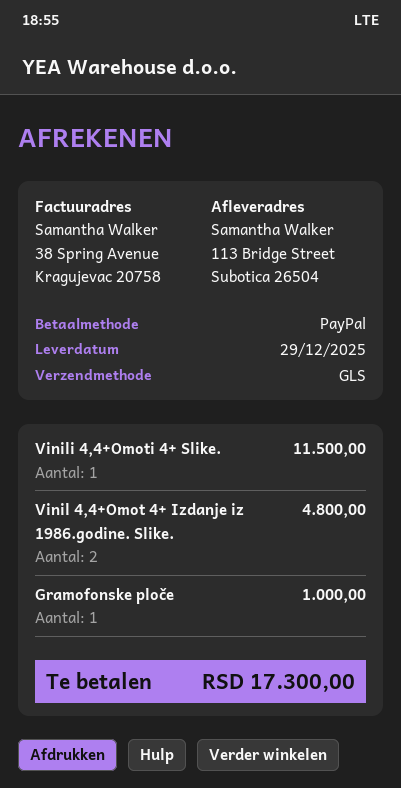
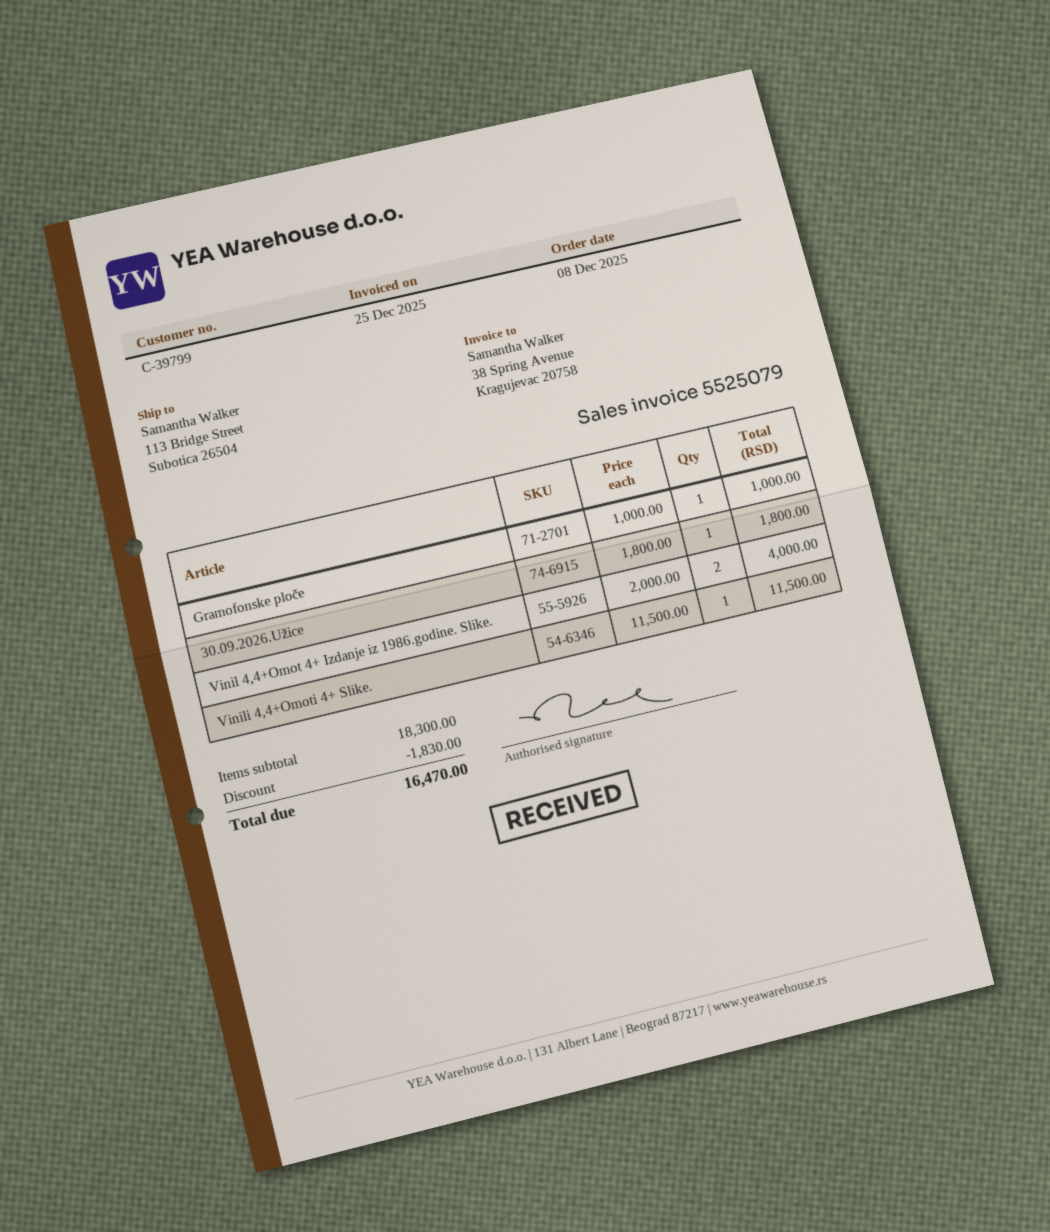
Vinil 4,4+Omot 4+ Izdanje iz 1986.godine. Slike.: 2 for 4800.00 -> 2 for 4000.00
30.09.2026.Užice: none -> 1 for 1800.00
discount: none -> 1830.00
total: 17300.00 -> 16470.00

